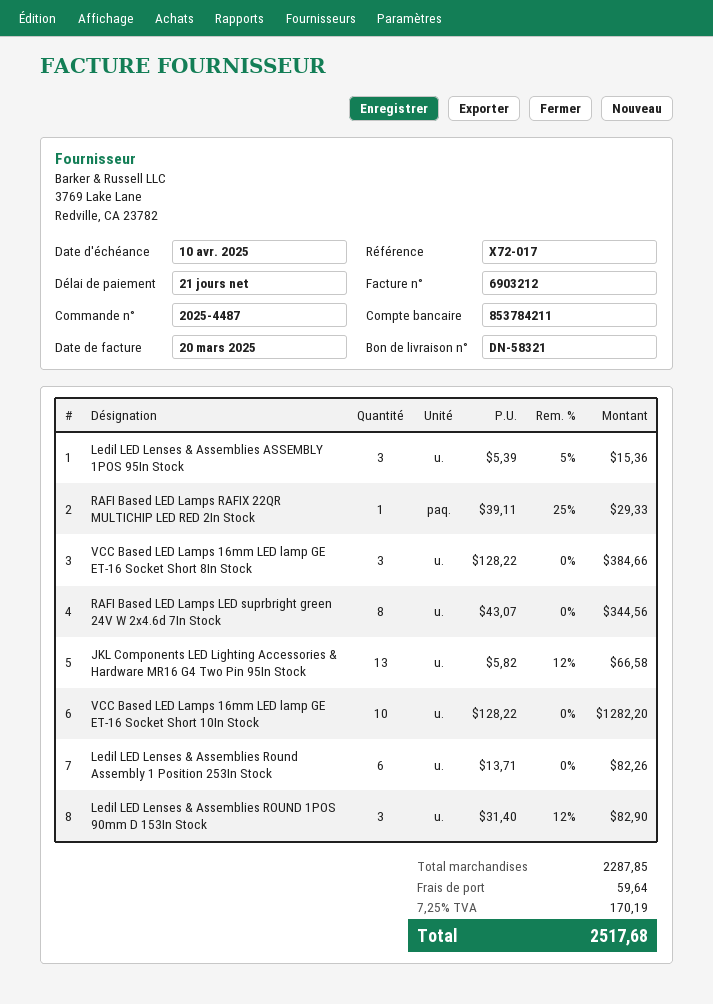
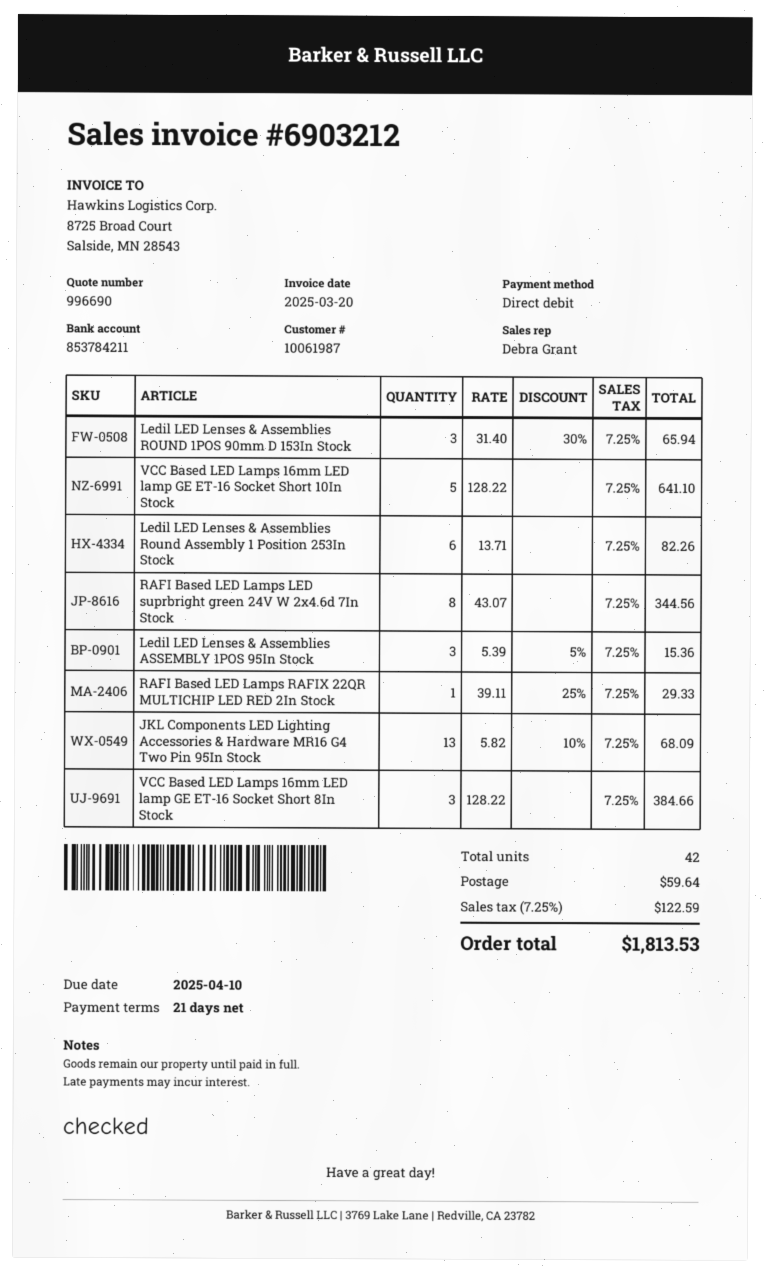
JKL Components LED Lighting Accessories & Hardware MR16 G4 Two Pin 95In Stock: 13 x 5.82 - 12% = 66.58 -> 13 x 5.82 - 10% = 68.09
VCC Based LED Lamps 16mm LED lamp GE ET-16 Socket Short 10In Stock: 10 x 128.22 = 1282.20 -> 5 x 128.22 = 641.10
Ledil LED Lenses & Assemblies ROUND 1POS 90mm D 153In Stock: 3 x 31.40 - 12% = 82.90 -> 3 x 31.40 - 30% = 65.94
tax: 7.25% = 170.19 -> 7.25% = 122.59
total: 2517.68 -> 1813.53

